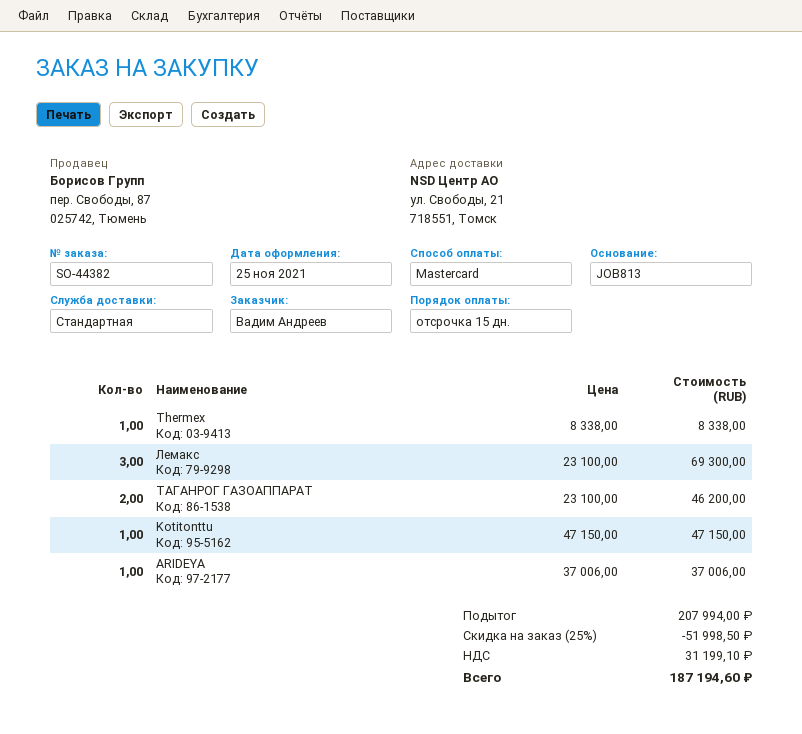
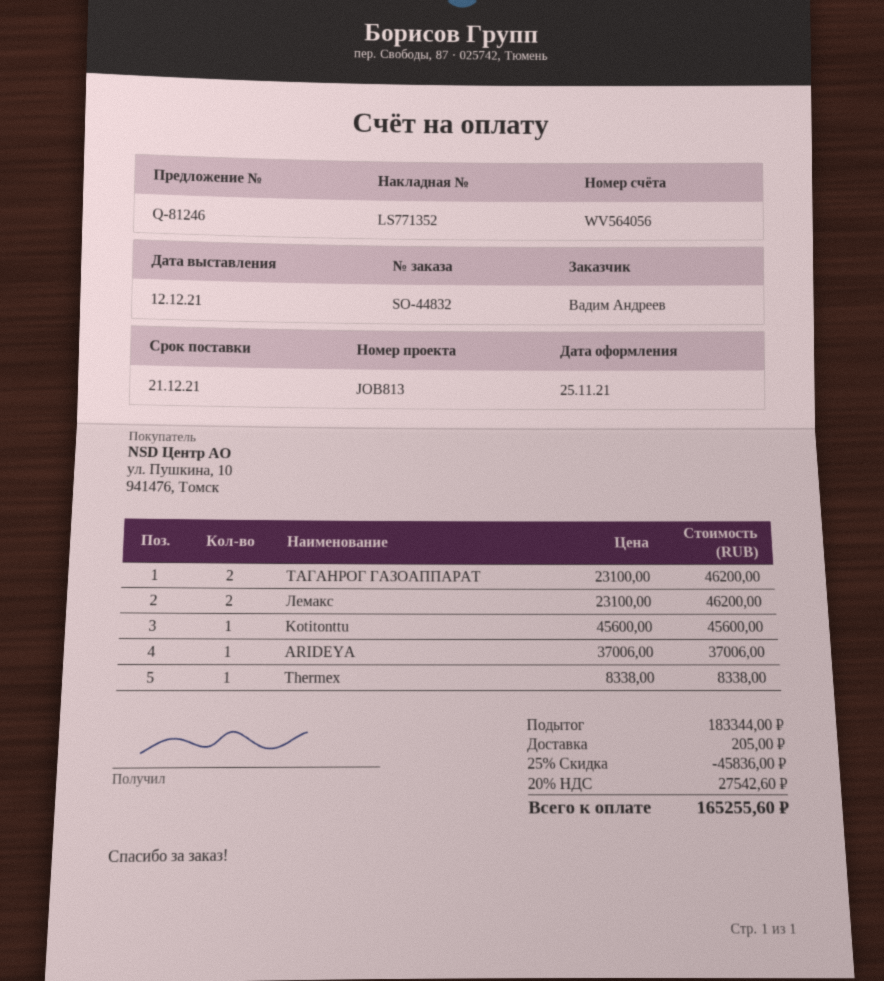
order number: SO-44382 -> SO-44832
Лемакс: 3 x 23100.00 = 69300.00 -> 2 x 23100.00 = 46200.00
Kotitonttu: 1 x 47150.00 = 47150.00 -> 1 x 45600.00 = 45600.00
subtotal: 207994.00 -> 183344.00
discount: 25% = 51998.50 -> 25% = 45836.00
shipping: none -> 205.00
tax: 31199.10 -> 27542.60
total: 187194.60 -> 165255.60

